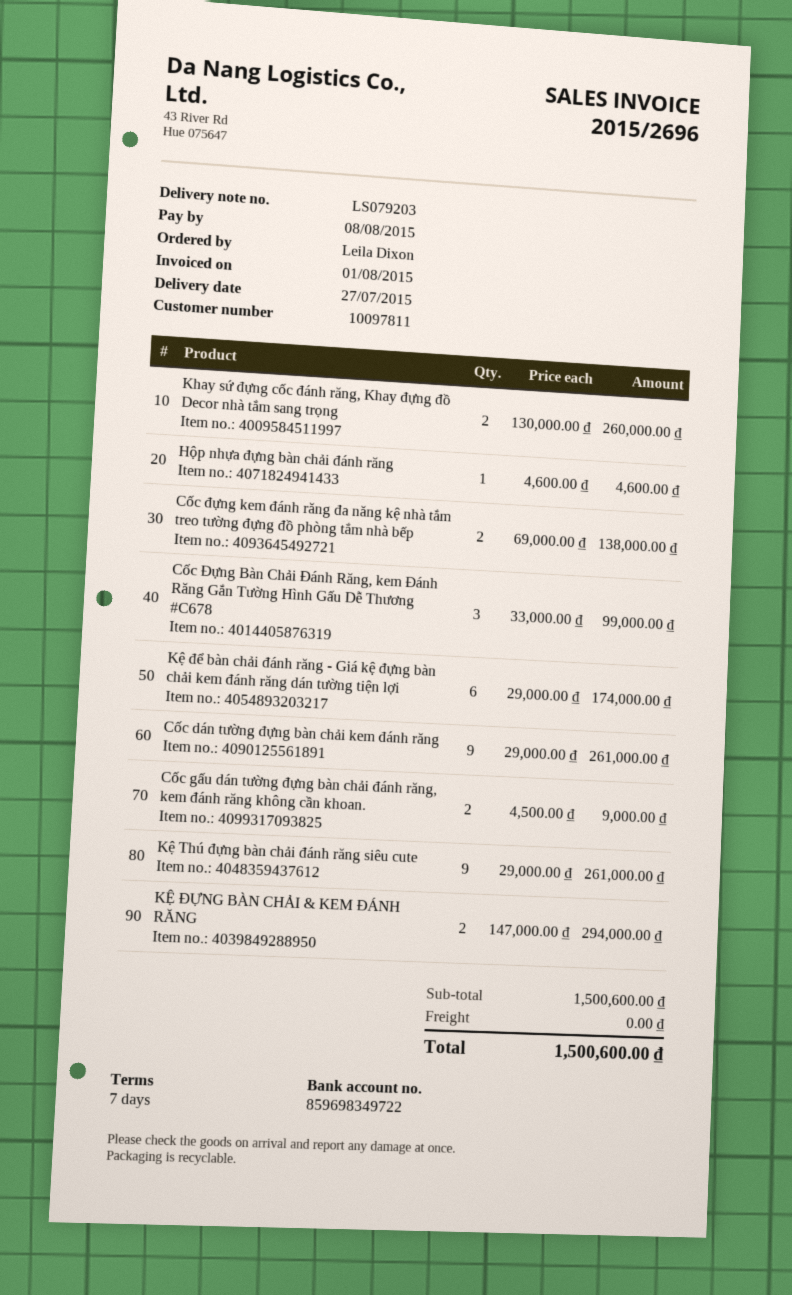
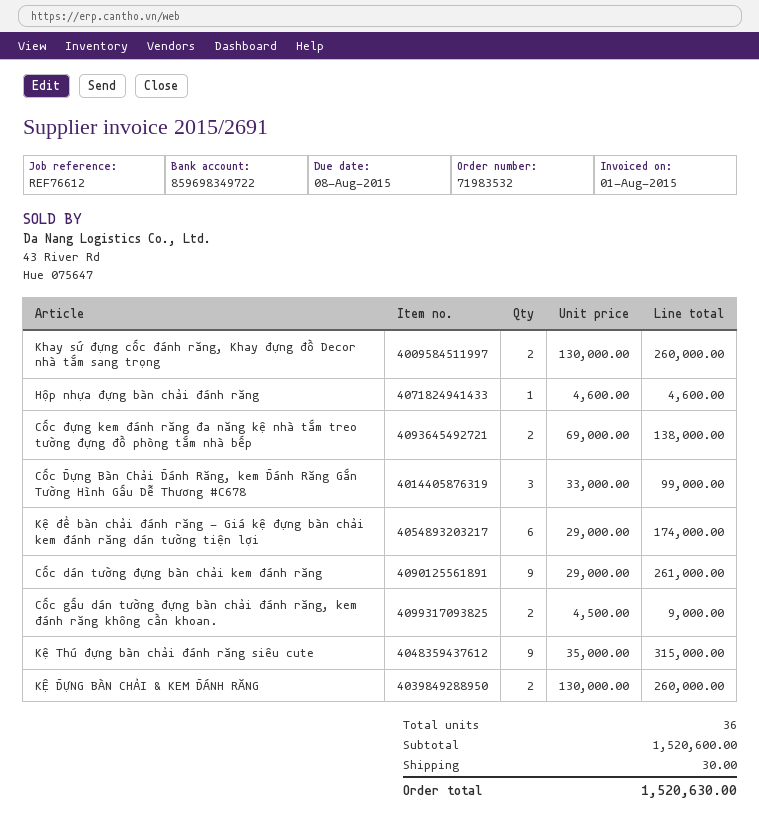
invoice number: 2015/2696 -> 2015/2691
Kệ Thú đựng bàn chải đánh răng siêu cute: 9 x 29000.00 = 261000.00 -> 9 x 35000.00 = 315000.00
KỆ ĐỰNG BÀN CHẢI & KEM ĐÁNH RĂNG: 2 x 147000.00 = 294000.00 -> 2 x 130000.00 = 260000.00
subtotal: 1500600.00 -> 1520600.00
shipping: 0.00 -> 30.00
total: 1500600.00 -> 1520630.00

